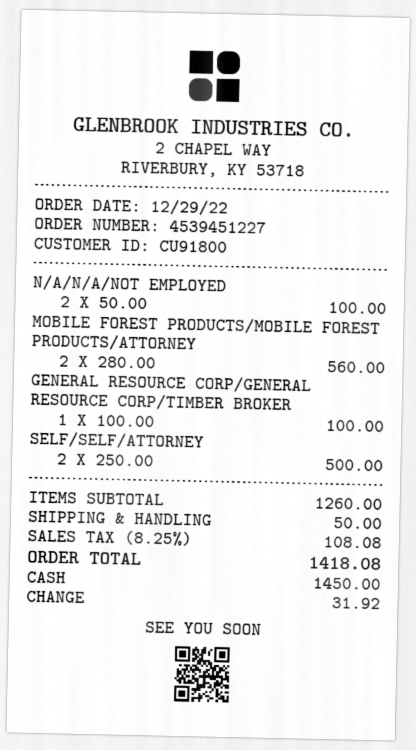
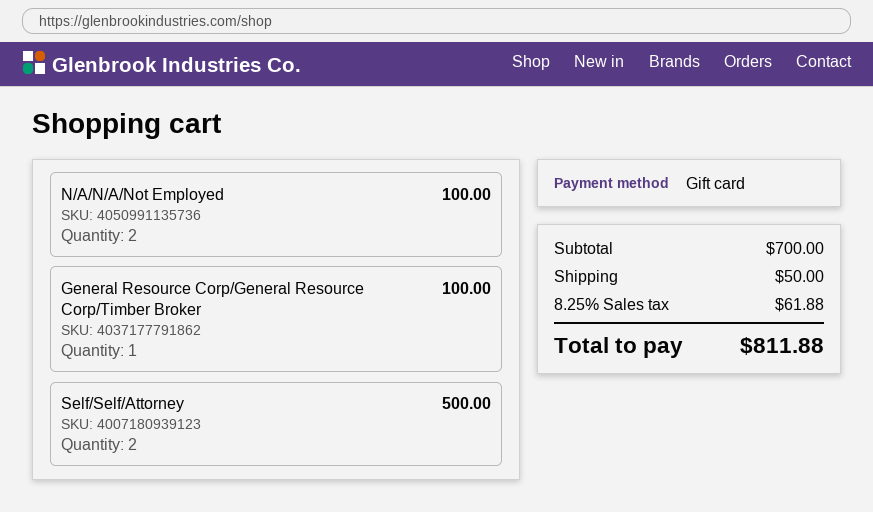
payment method: cash -> gift card
MOBILE FOREST PRODUCTS/MOBILE FOREST PRODUCTS/ATTORNEY: 2 for 560.00 -> none
subtotal: 1260.00 -> 700.00
tax: 8.25% = 108.08 -> 8.25% = 61.88
total: 1418.08 -> 811.88

